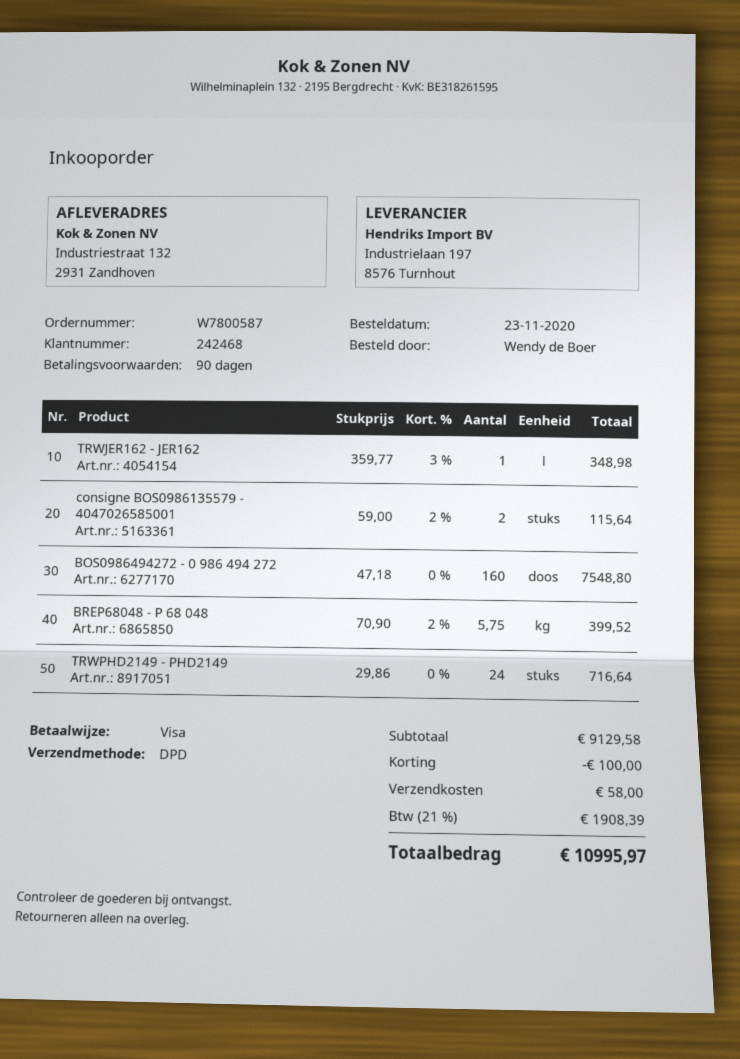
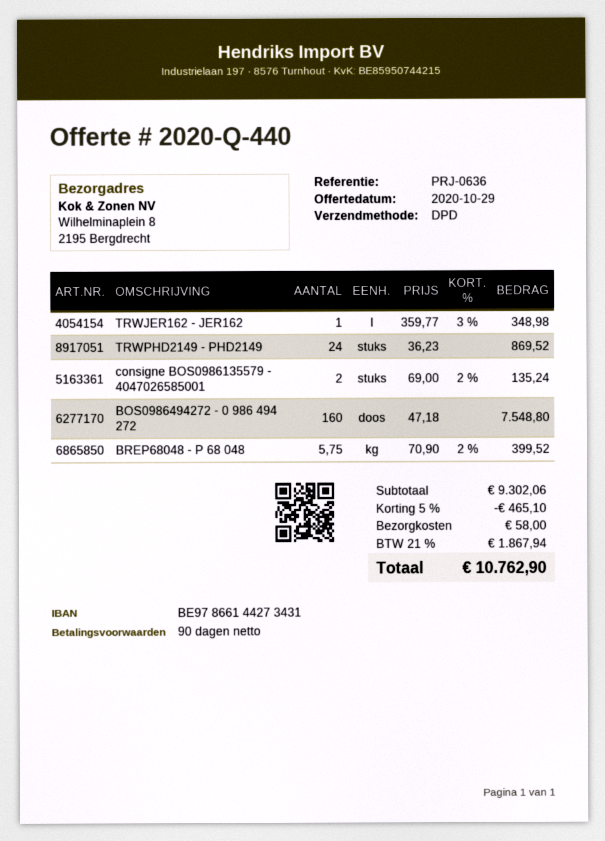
ship to: Industriestraat 132, 2931 Zandhoven -> Wilhelminaplein 8, 2195 Bergdrecht
consigne BOS0986135579 - 4047026585001: 2 x 59.00 - 2% = 115.64 -> 2 x 69.00 - 2% = 135.24
TRWPHD2149 - PHD2149: 24 x 29.86 = 716.64 -> 24 x 36.23 = 869.52
subtotal: 9129.58 -> 9302.06
discount: 100.00 -> 465.10
tax: 21% = 1908.39 -> 21% = 1867.94
total: 10995.97 -> 10762.90

